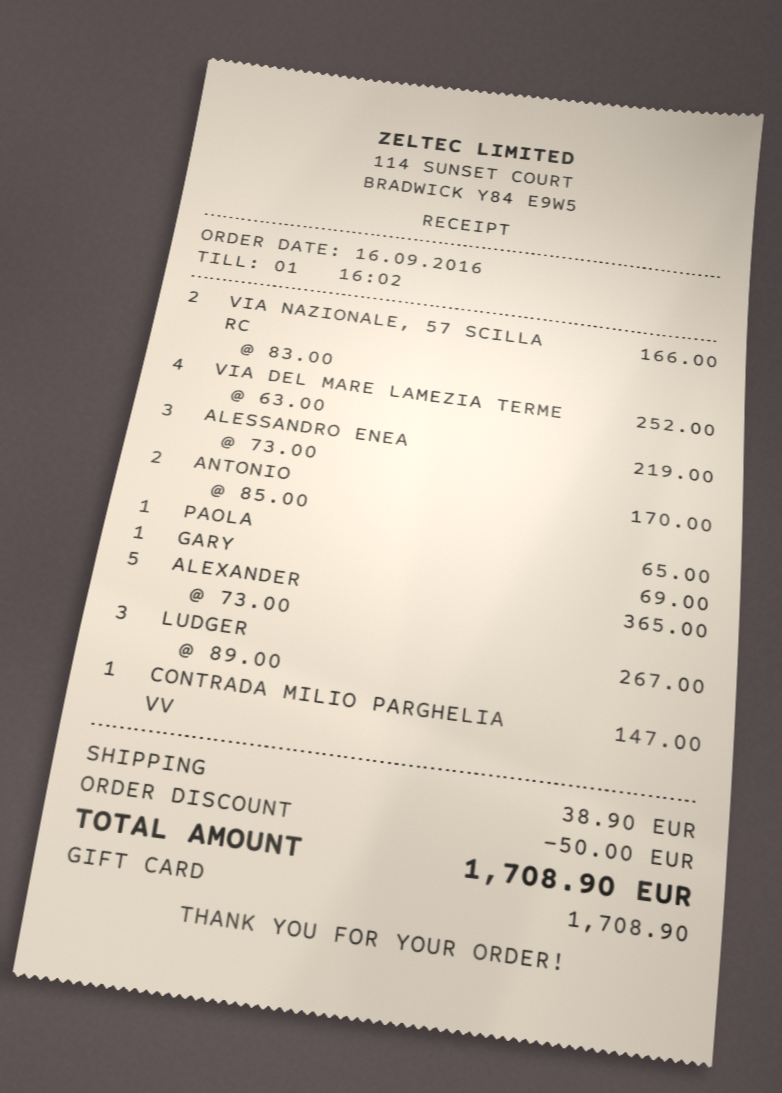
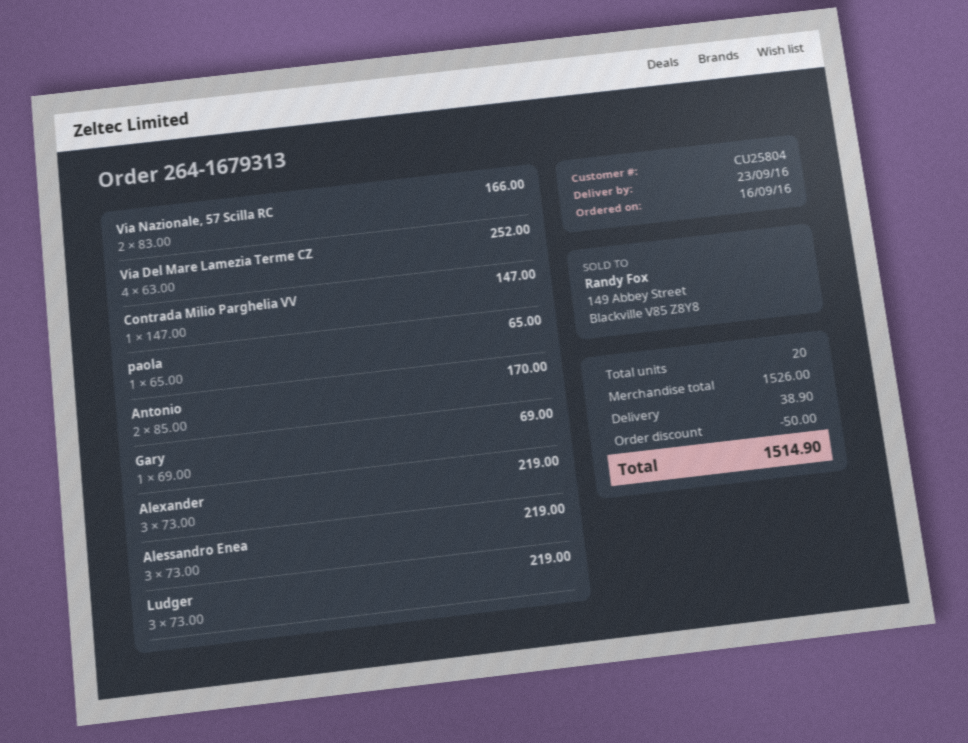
ALEXANDER: 5 x 73.00 = 365.00 -> 3 x 73.00 = 219.00
LUDGER: 3 x 89.00 = 267.00 -> 3 x 73.00 = 219.00
total: 1708.90 -> 1514.90

